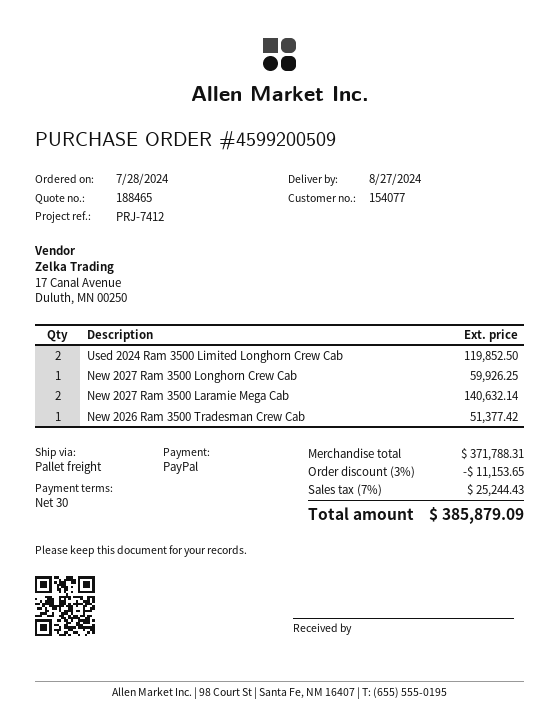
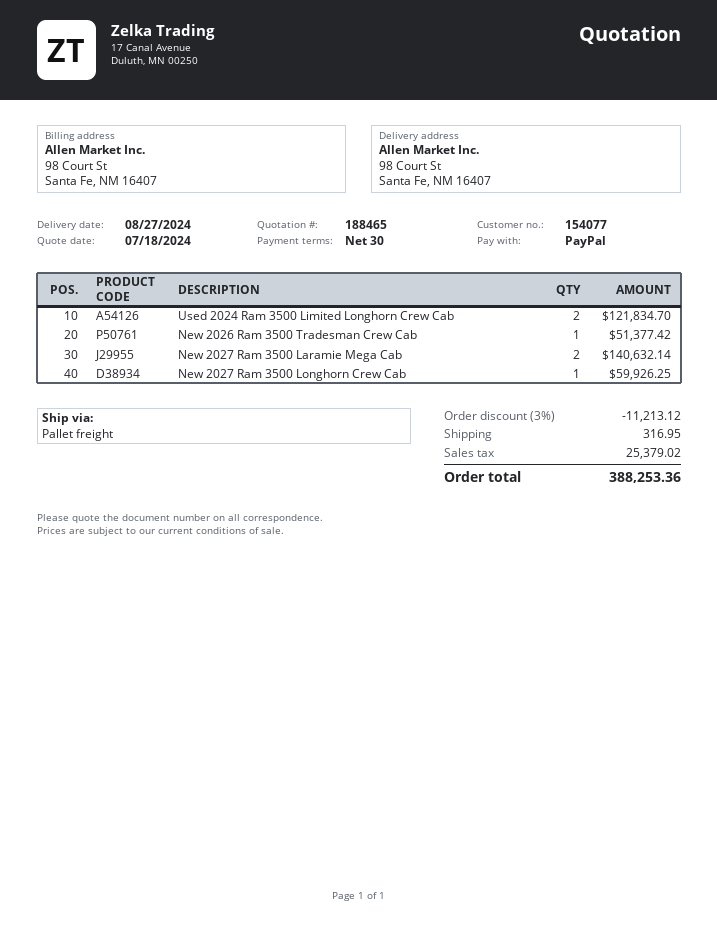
Used 2024 Ram 3500 Limited Longhorn Crew Cab: 2 for 119852.50 -> 2 for 121834.70
discount: 3% = 11153.65 -> 3% = 11213.12
shipping: none -> 316.95
tax: 25244.43 -> 25379.02
total: 385879.09 -> 388253.36

